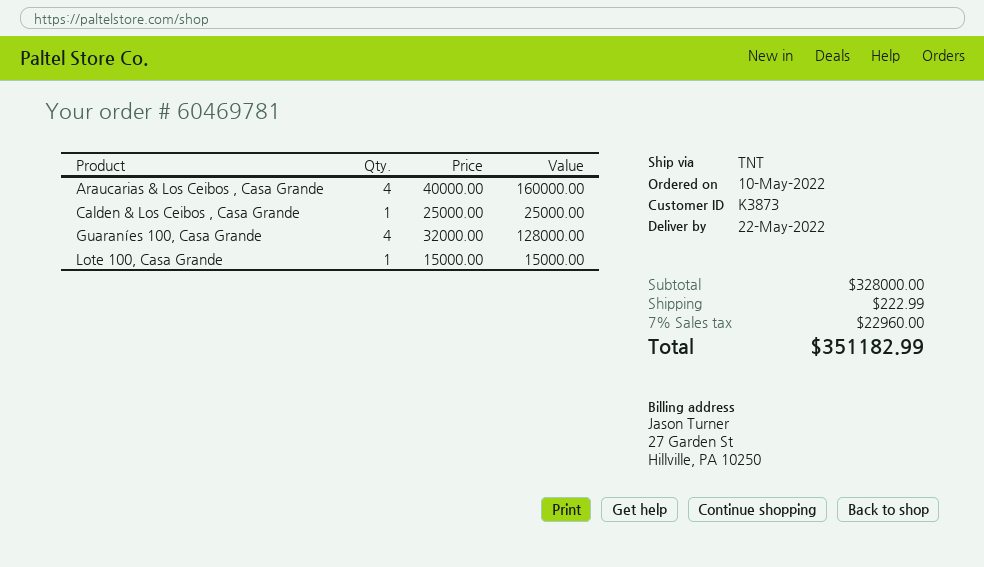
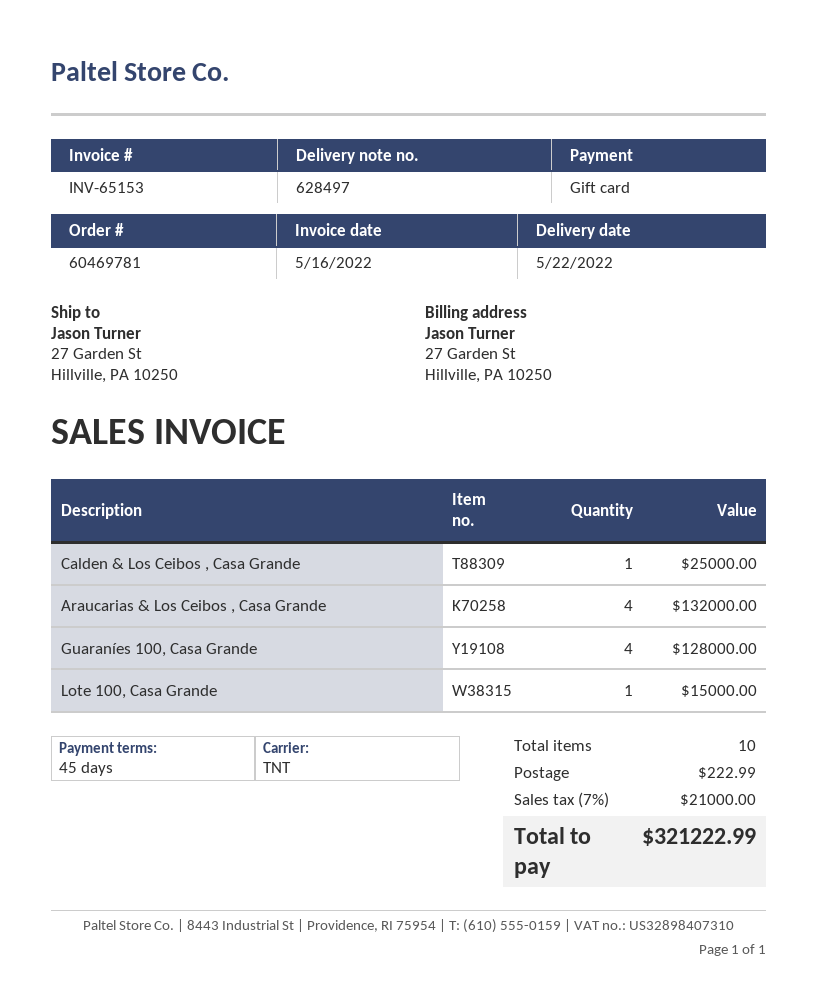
Araucarias & Los Ceibos , Casa Grande: 4 for 160000.00 -> 4 for 132000.00
tax: 7% = 22960.00 -> 7% = 21000.00
total: 351182.99 -> 321222.99

